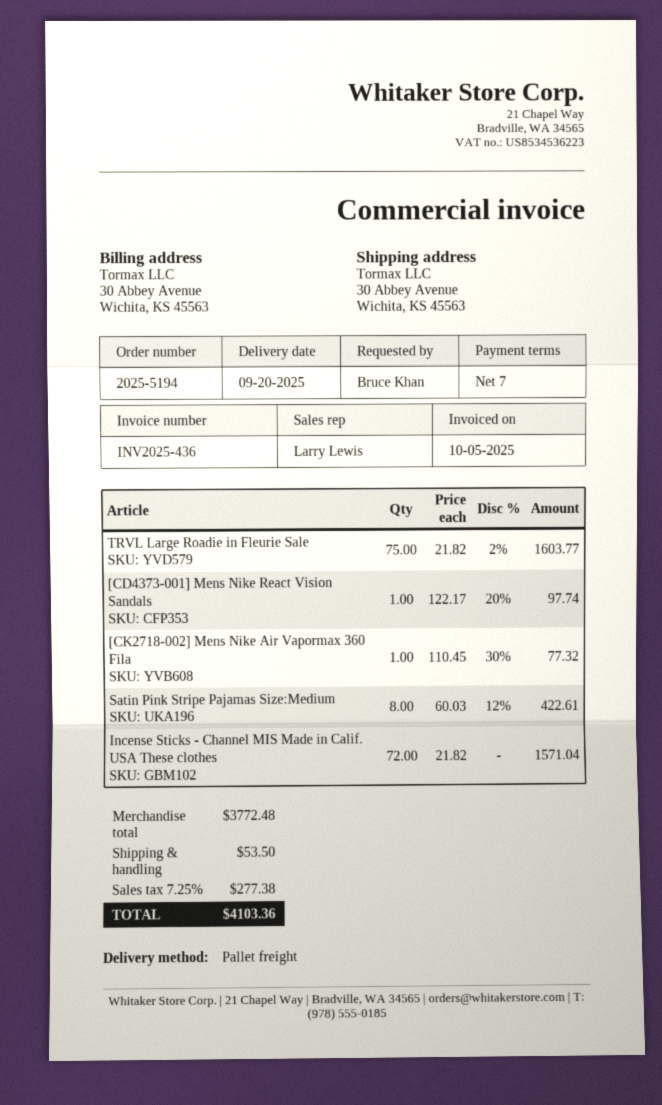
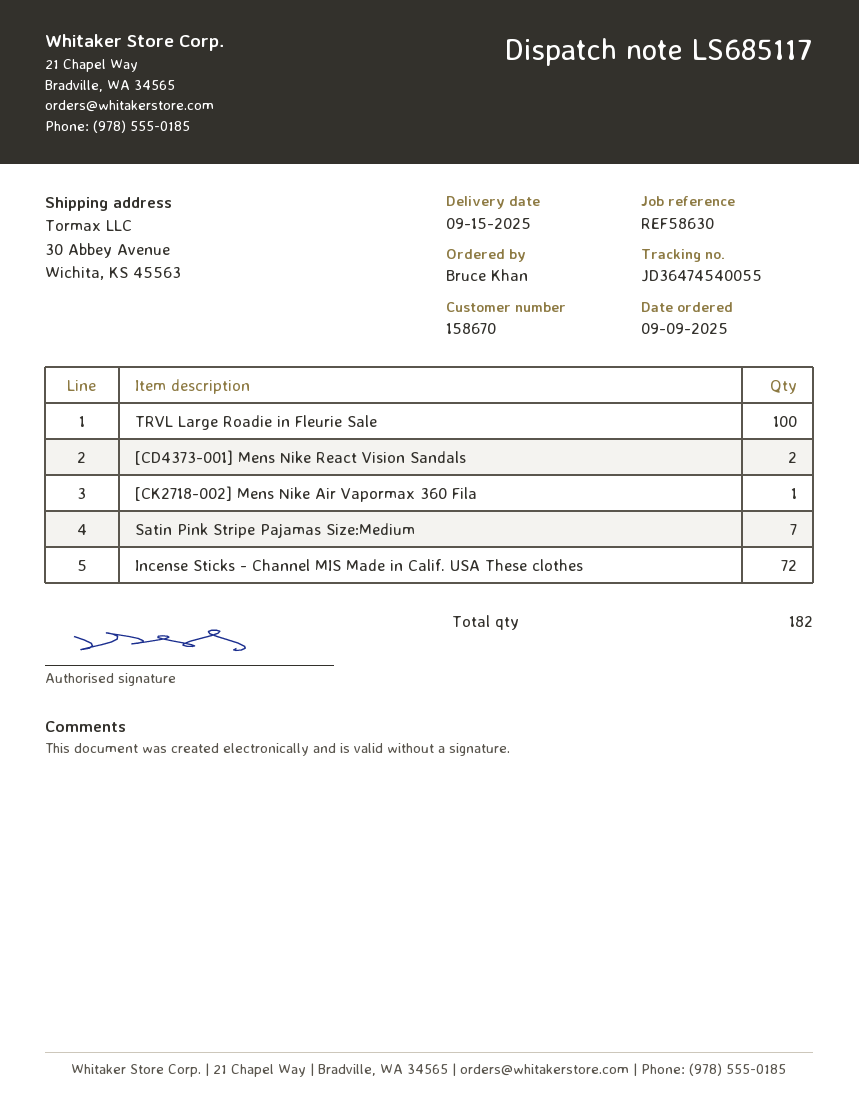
delivery date: 2025-09-20 -> 2025-09-15
TRVL Large Roadie in Fleurie Sale: 75 -> 100
[CD4373-001] Mens Nike React Vision Sandals: 1 -> 2
Satin Pink Stripe Pajamas Size:Medium: 8 -> 7

